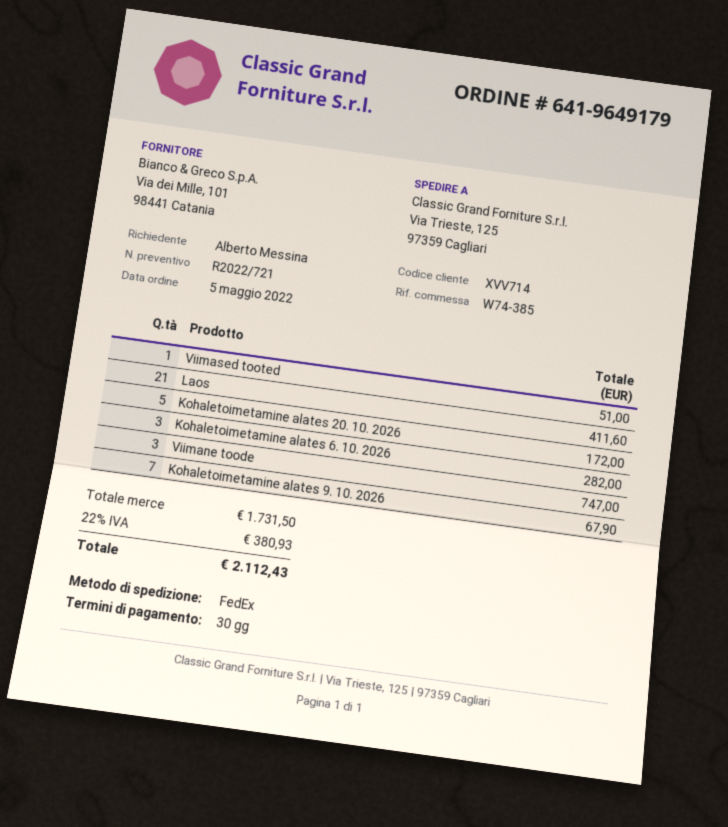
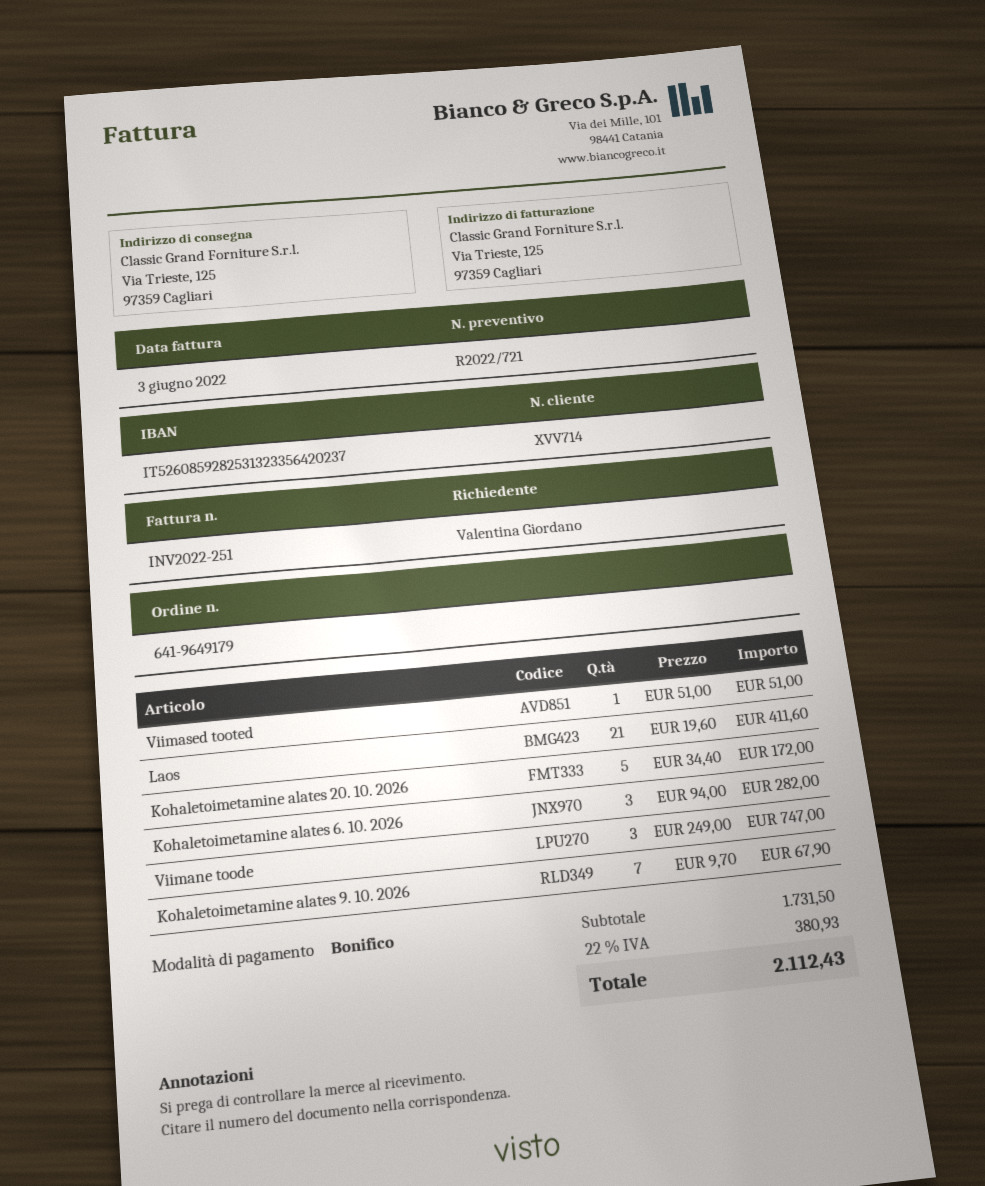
ordered by: Alberto Messina -> Valentina Giordano

